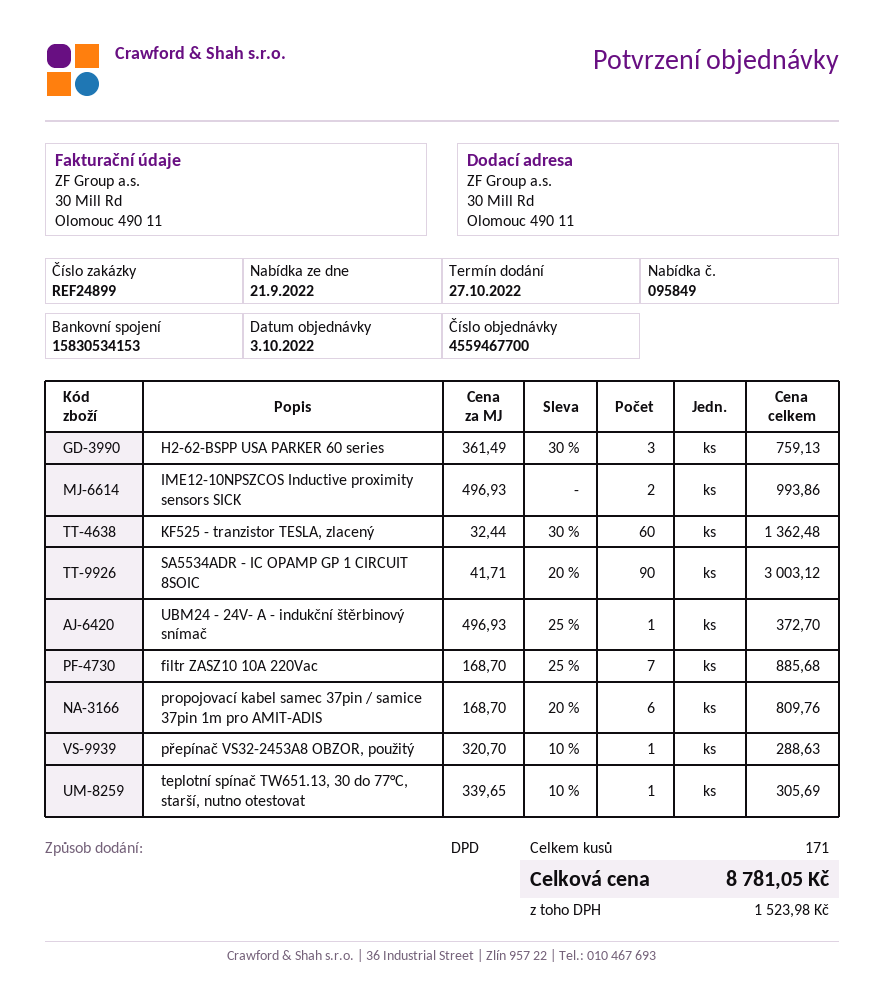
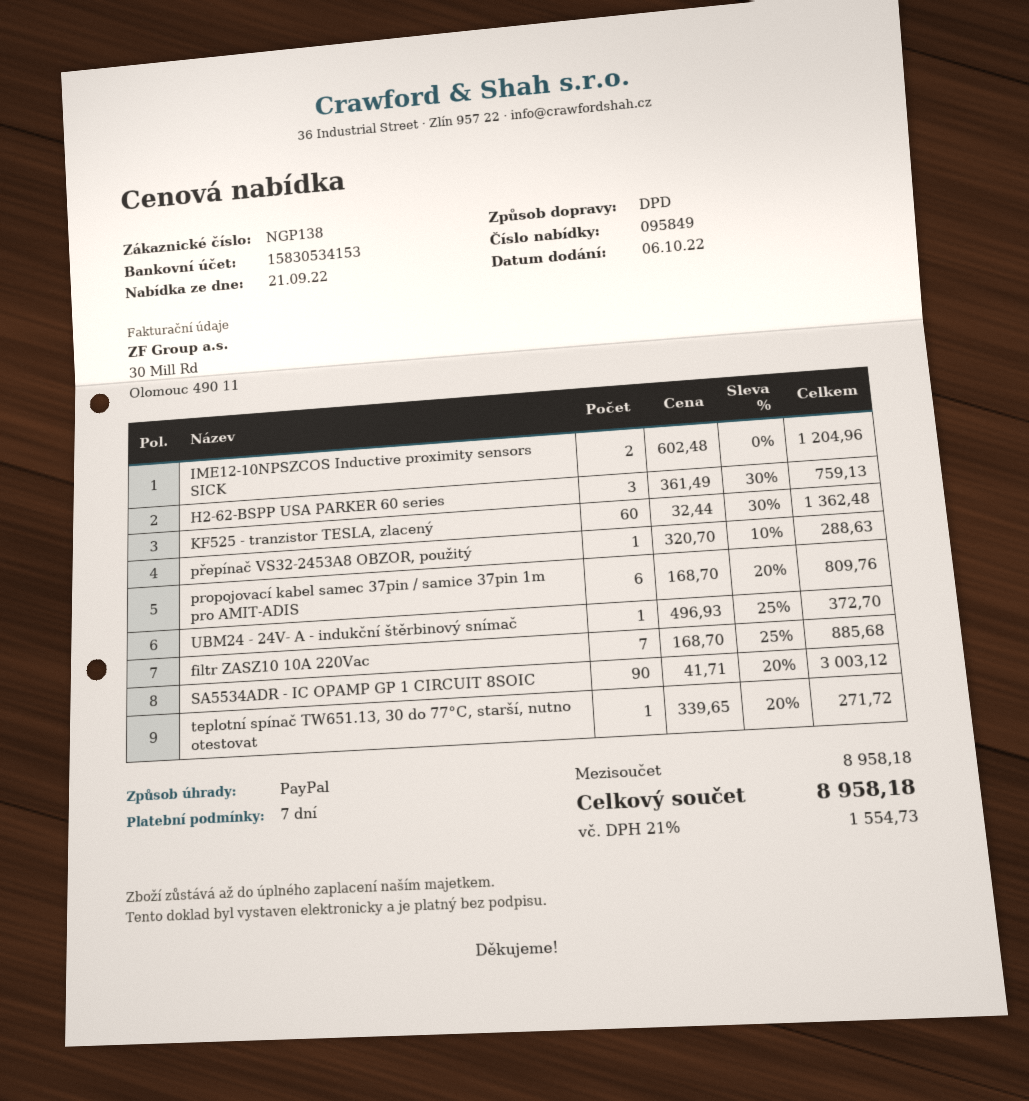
delivery date: 2022-10-27 -> 2022-10-06
IME12-10NPSZCOS Inductive proximity sensors SICK: 2 x 496.93 = 993.86 -> 2 x 602.48 = 1204.96
teplotní spínač TW651.13, 30 do 77°C, starší, nutno otestovat: 1 x 339.65 - 10% = 305.69 -> 1 x 339.65 - 20% = 271.72
tax: 1523.98 -> 1554.73
total: 8781.05 -> 8958.18

